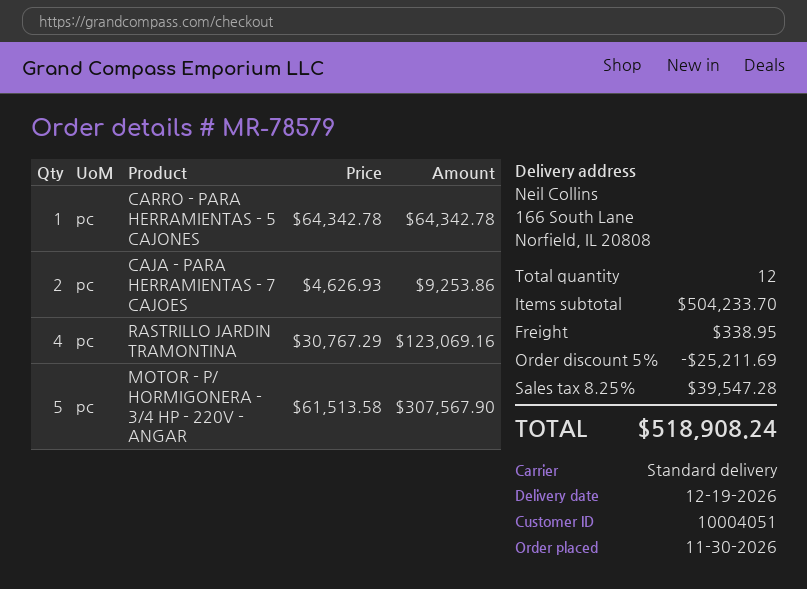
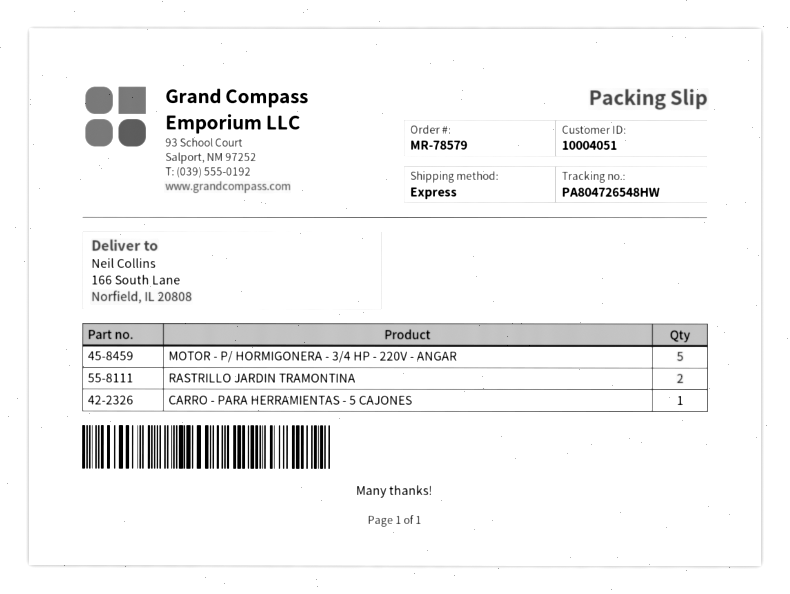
shipping method: standard -> express
CAJA - PARA HERRAMIENTAS - 7 CAJOES: 2 -> none
RASTRILLO JARDIN TRAMONTINA: 4 -> 2

